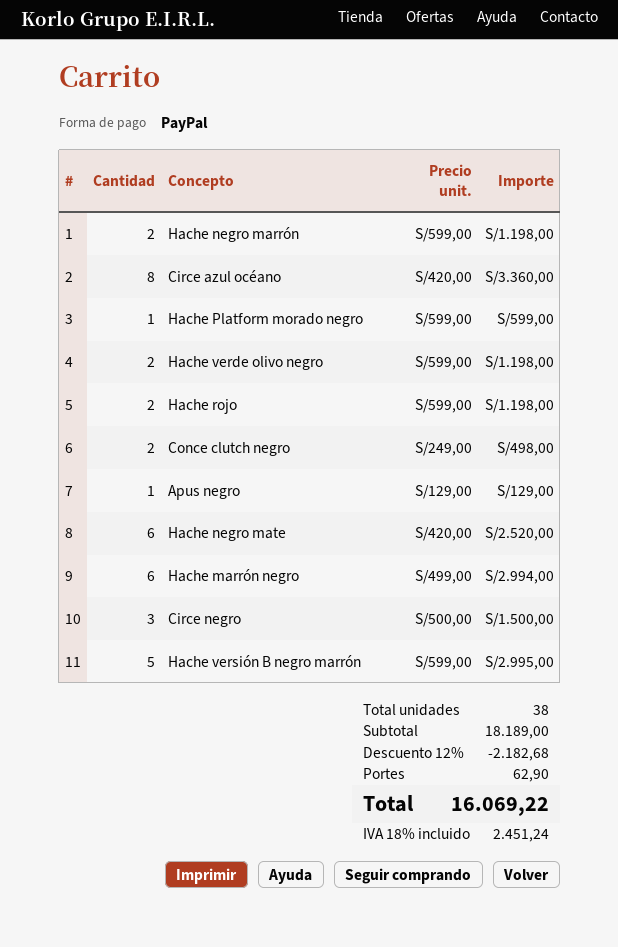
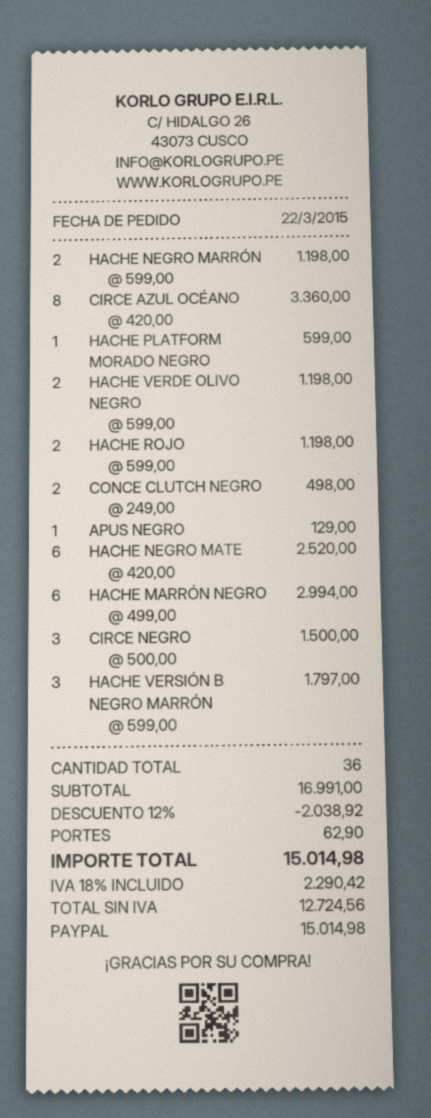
Hache versión B negro marrón: 5 x 599.00 = 2995.00 -> 3 x 599.00 = 1797.00
total quantity: 38 -> 36
subtotal: 18189.00 -> 16991.00
discount: 12% = 2182.68 -> 12% = 2038.92
tax: 18% = 2451.24 -> 18% = 2290.42
total: 16069.22 -> 15014.98

